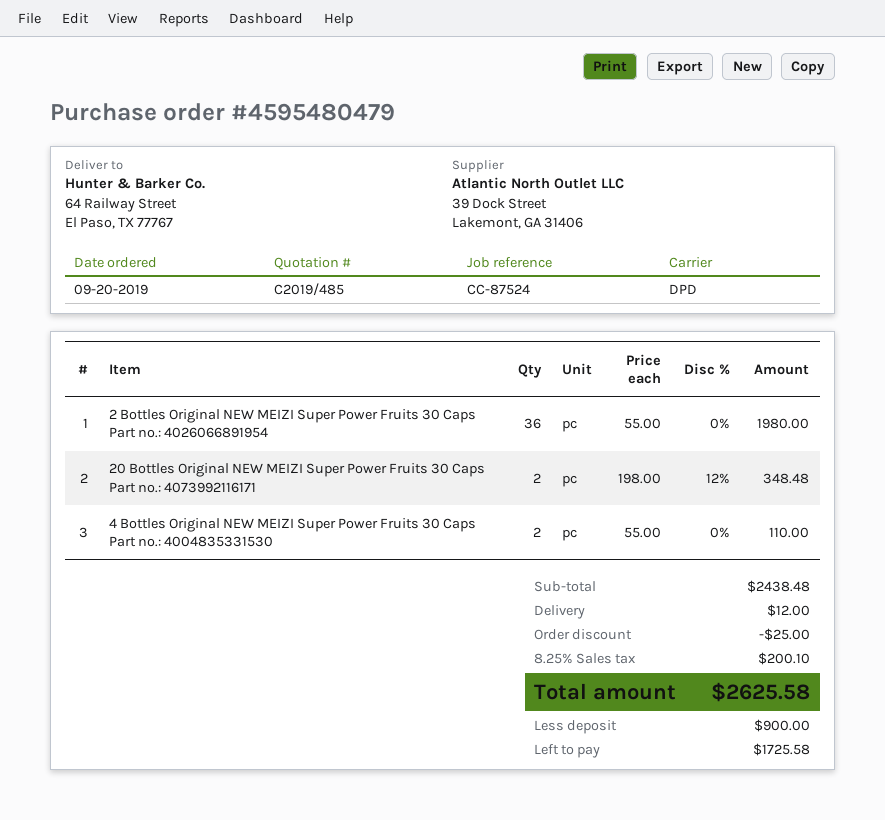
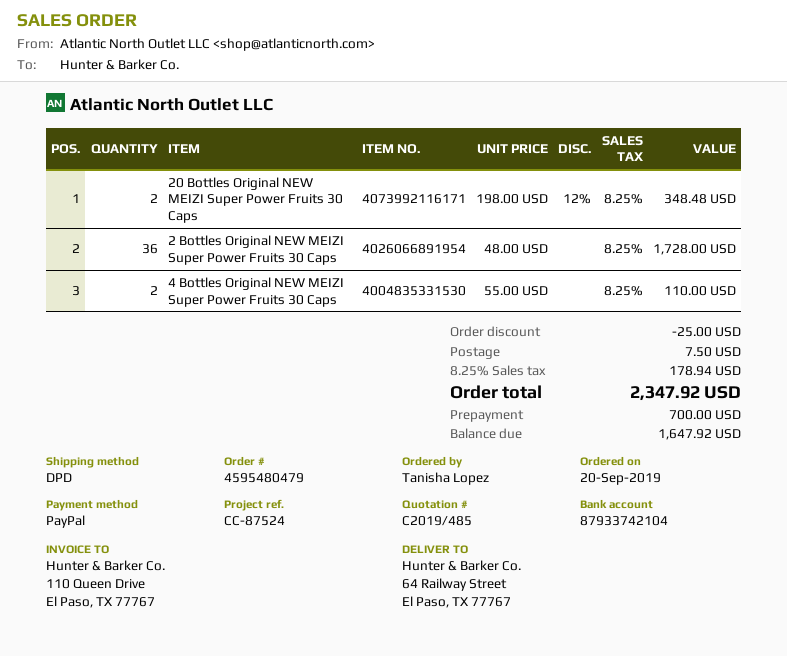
2 Bottles Original NEW MEIZI Super Power Fruits 30 Caps: 36 x 55.00 = 1980.00 -> 36 x 48.00 = 1728.00
shipping: 12.00 -> 7.50
tax: 8.25% = 200.10 -> 8.25% = 178.94
total: 2625.58 -> 2347.92
deposit: 900.00 -> 700.00
balance: 1725.58 -> 1647.92

